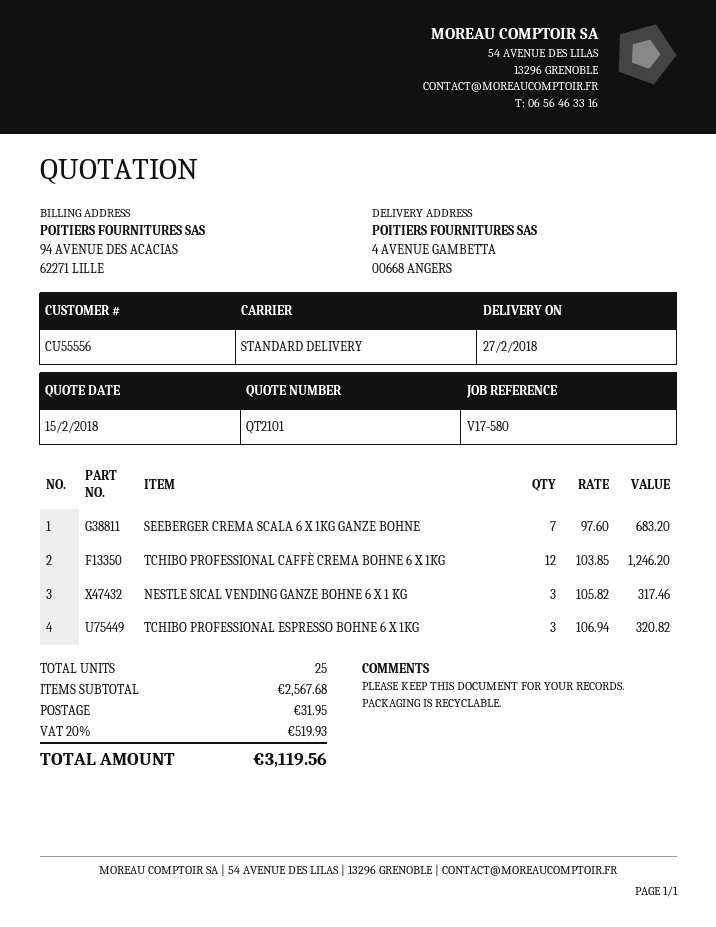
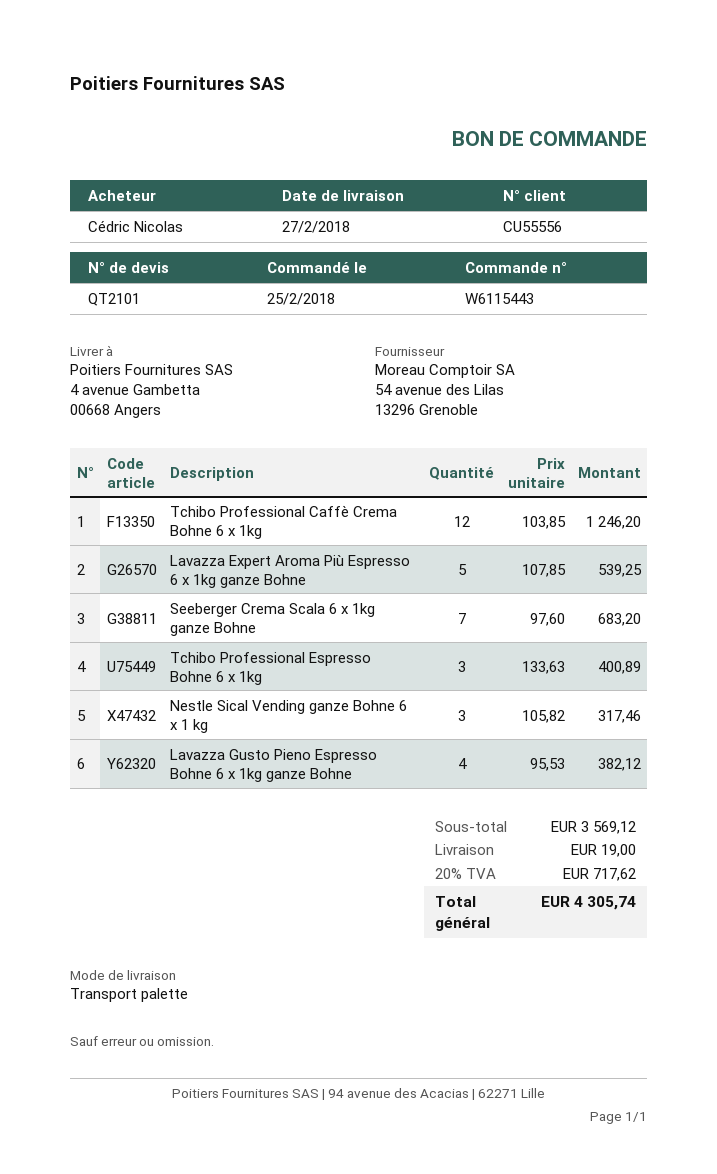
shipping method: standard -> pallet freight
TCHIBO PROFESSIONAL ESPRESSO BOHNE 6 X 1KG: 3 x 106.94 = 320.82 -> 3 x 133.63 = 400.89
Lavazza Expert Aroma Più Espresso 6 x 1kg ganze Bohne: none -> 5 x 107.85 = 539.25
Lavazza Gusto Pieno Espresso Bohne 6 x 1kg ganze Bohne: none -> 4 x 95.53 = 382.12
subtotal: 2567.68 -> 3569.12
shipping: 31.95 -> 19.00
tax: 20% = 519.93 -> 20% = 717.62
total: 3119.56 -> 4305.74

